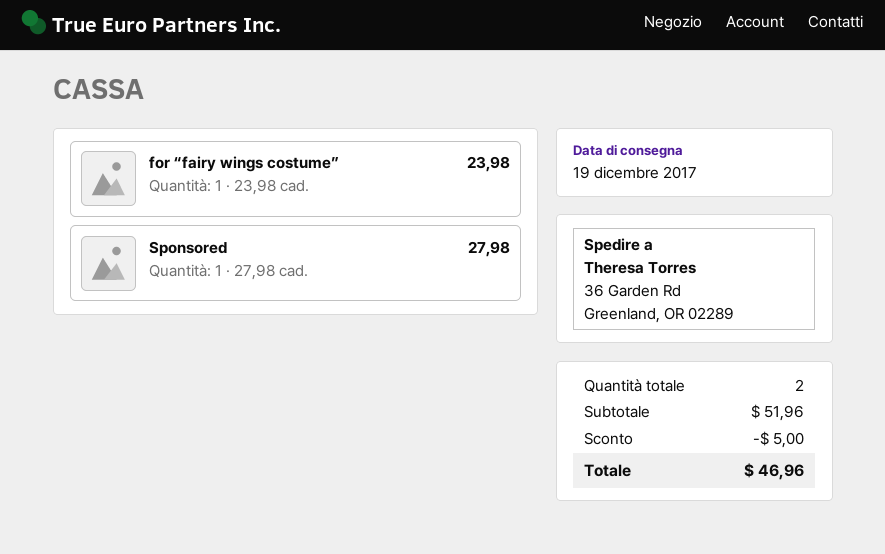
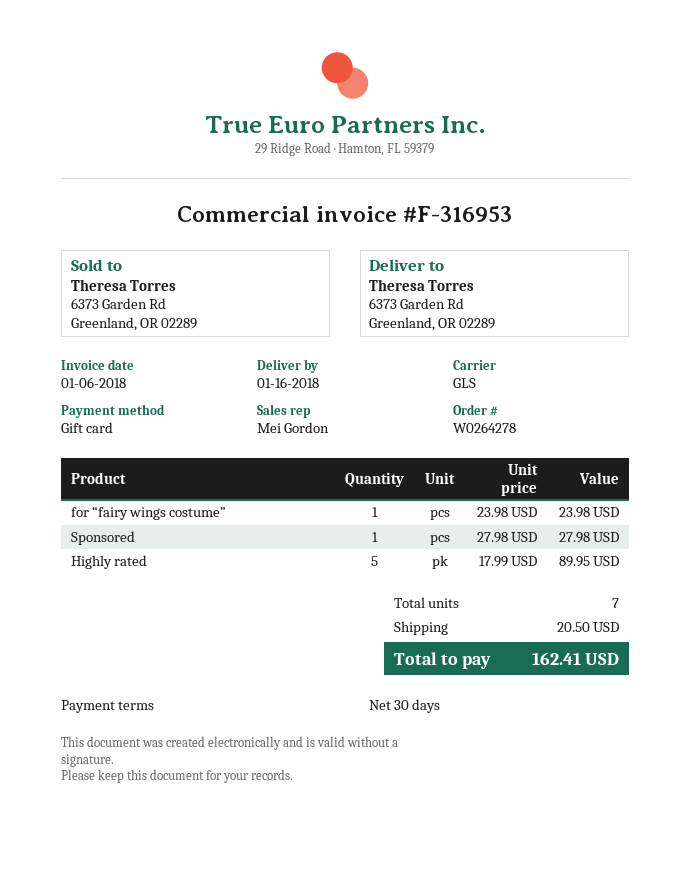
delivery date: 2017-12-19 -> 2018-01-16
ship to: 36 Garden Rd, Greenland, OR 02289 -> 6373 Garden Rd, Greenland, OR 02289
Highly rated: none -> 5 x 17.99 = 89.95
total quantity: 2 -> 7
discount: 5.00 -> none
shipping: none -> 20.50
total: 46.96 -> 162.41

